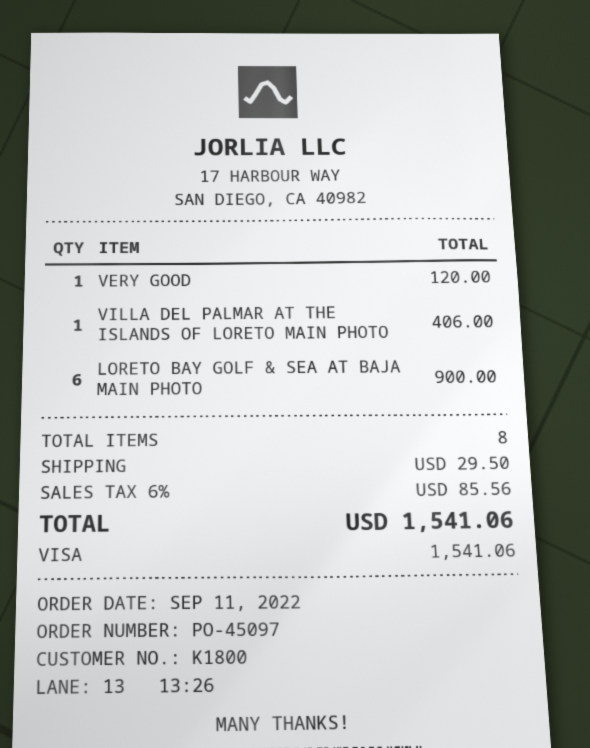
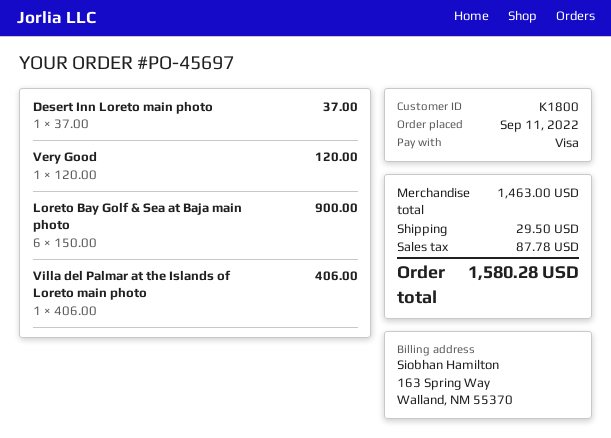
order number: PO-45097 -> PO-45697
Desert Inn Loreto main photo: none -> 1 for 37.00
tax: 85.56 -> 87.78
total: 1541.06 -> 1580.28

